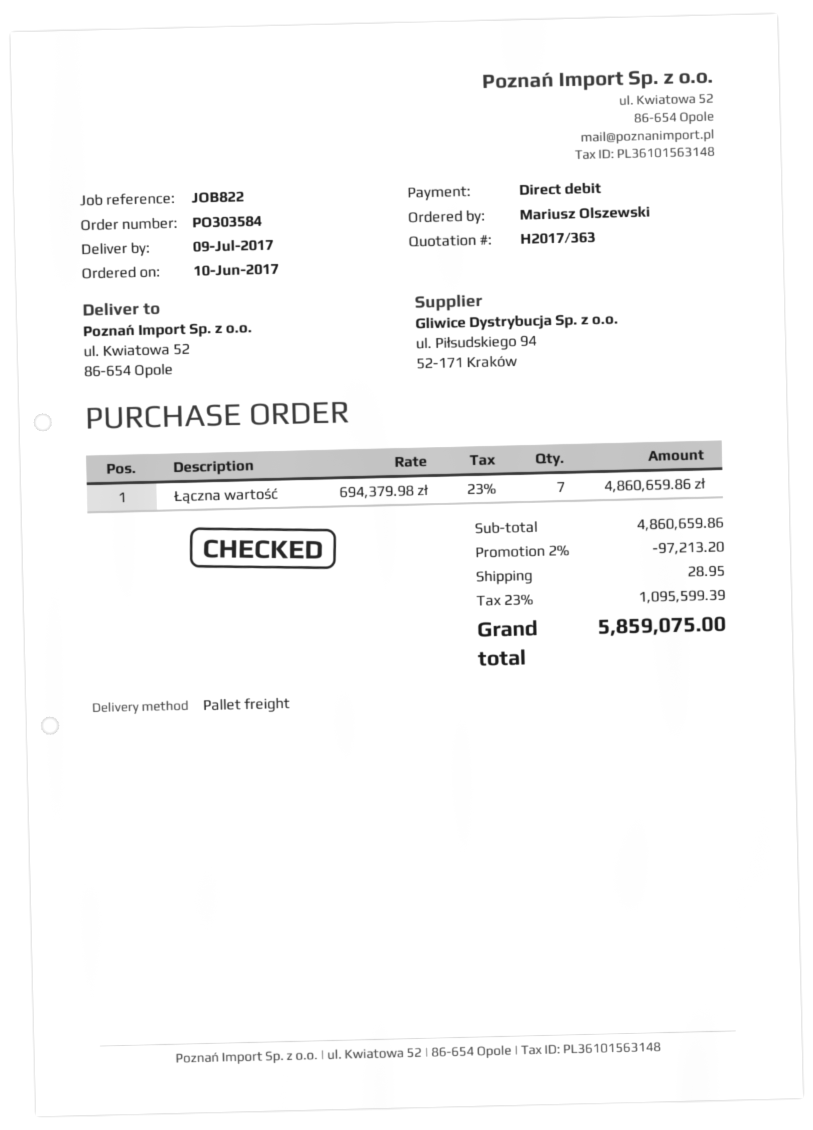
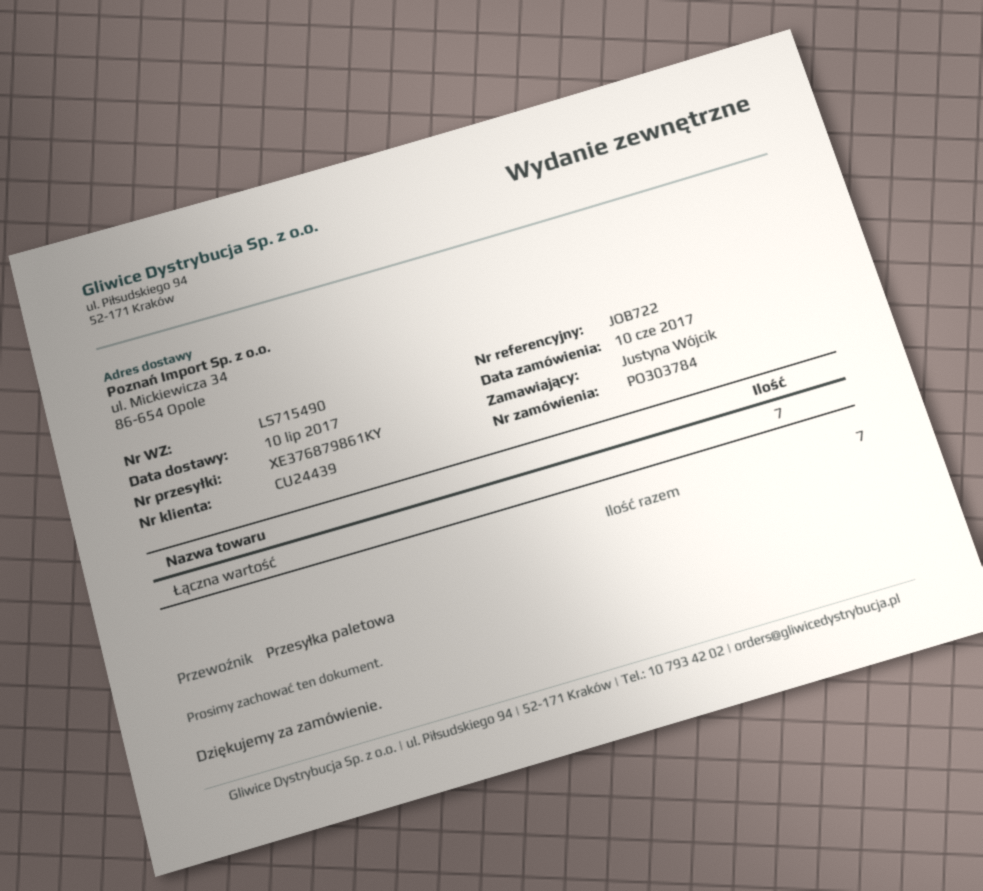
order number: PO303584 -> PO303784
delivery date: 2017-07-09 -> 2017-07-10
reference: JOB822 -> JOB722
ordered by: Mariusz Olszewski -> Justyna Wójcik
ship to: ul. Kwiatowa 52, 86-654 Opole -> ul. Mickiewicza 34, 86-654 Opole

